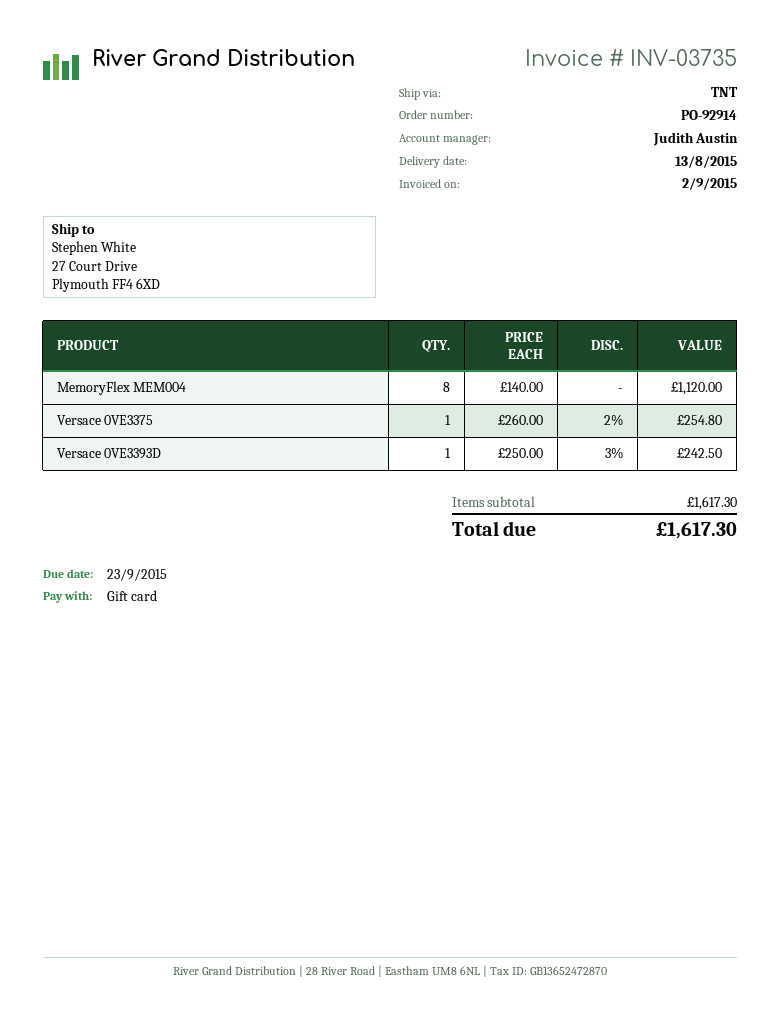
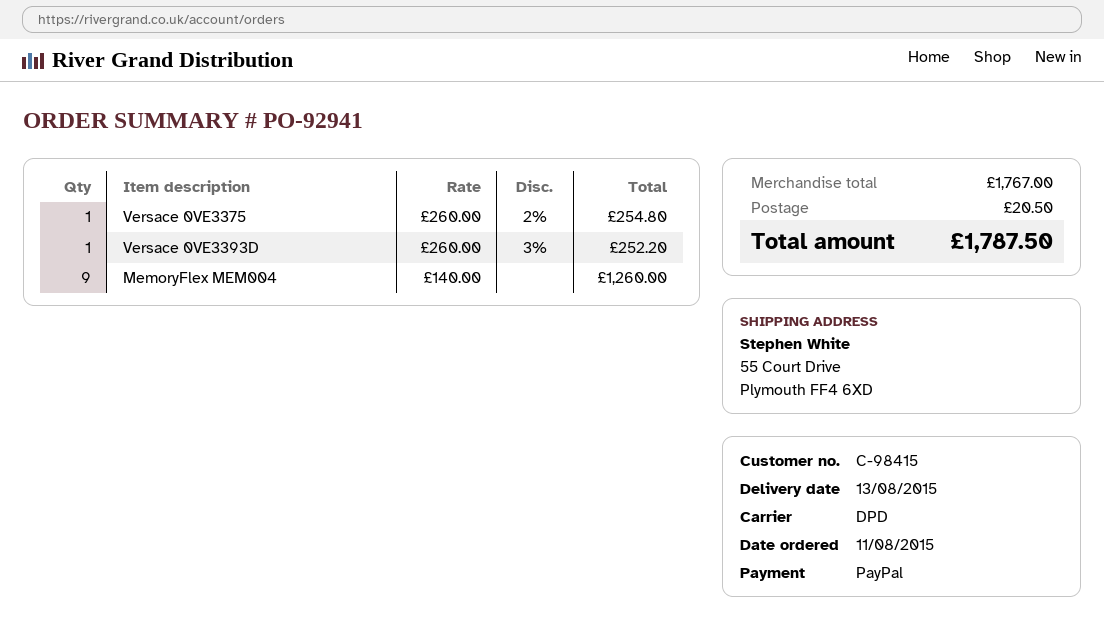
order number: PO-92914 -> PO-92941
payment method: gift card -> PayPal
shipping method: TNT -> DPD
ship to: 27 Court Drive, Plymouth FF4 6XD -> 55 Court Drive, Plymouth FF4 6XD
MemoryFlex MEM004: 8 x 140.00 = 1120.00 -> 9 x 140.00 = 1260.00
Versace 0VE3393D: 1 x 250.00 - 3% = 242.50 -> 1 x 260.00 - 3% = 252.20
subtotal: 1617.30 -> 1767.00
shipping: none -> 20.50
total: 1617.30 -> 1787.50

